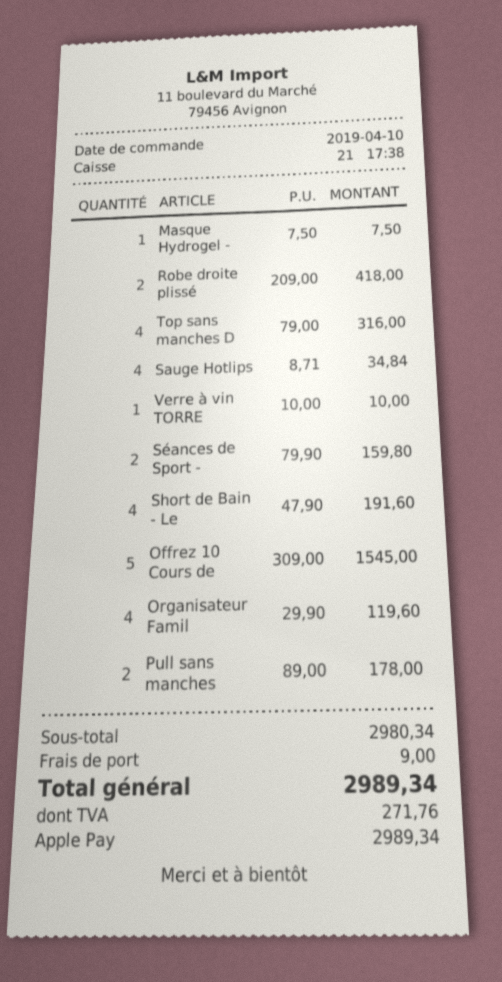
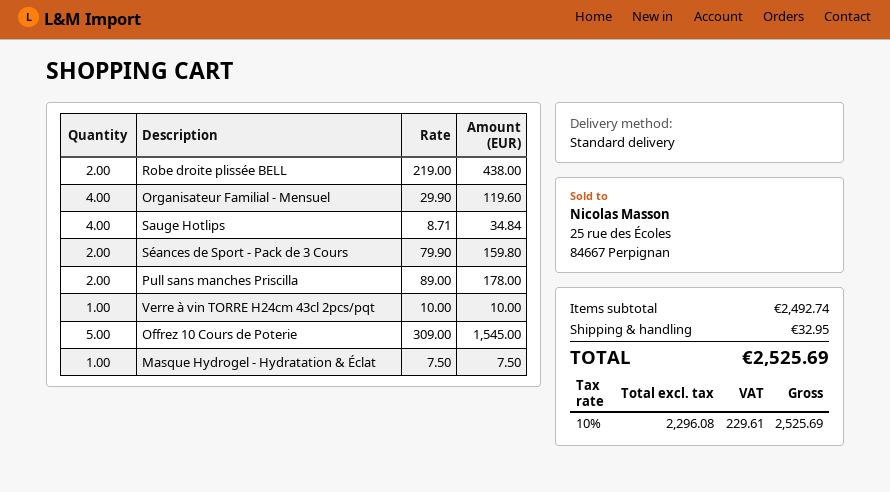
Robe droite plissé: 2 x 209.00 = 418.00 -> 2 x 219.00 = 438.00
Top sans manches D: 4 x 79.00 = 316.00 -> none
Short de Bain - Le: 4 x 47.90 = 191.60 -> none
subtotal: 2980.34 -> 2492.74
shipping: 9.00 -> 32.95
tax: 271.76 -> 229.61
total: 2989.34 -> 2525.69

